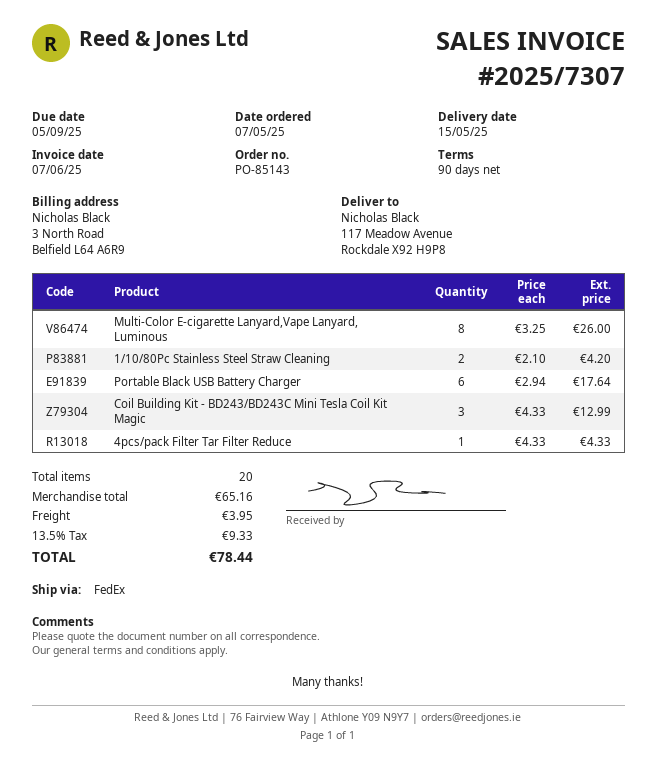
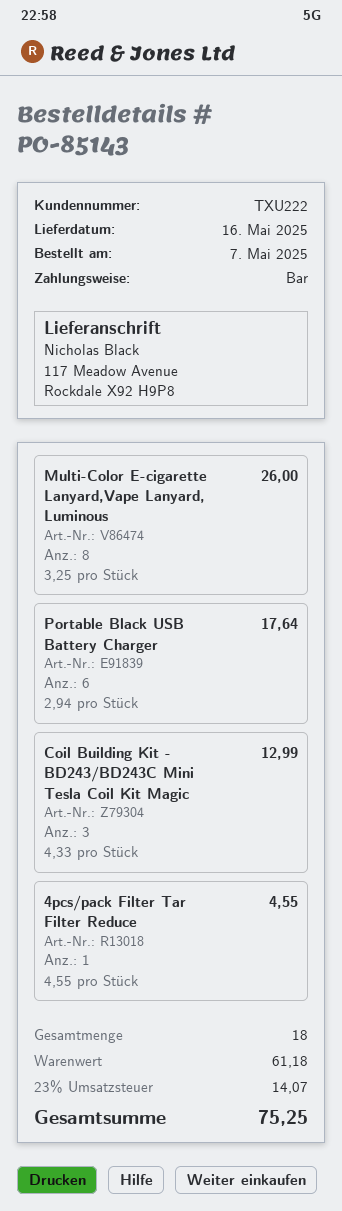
delivery date: 2025-05-15 -> 2025-05-16
1/10/80Pc Stainless Steel Straw Cleaning: 2 x 2.10 = 4.20 -> none
4pcs/pack Filter Tar Filter Reduce: 1 x 4.33 = 4.33 -> 1 x 4.55 = 4.55
total quantity: 20 -> 18
subtotal: 65.16 -> 61.18
shipping: 3.95 -> none
tax: 13.5% = 9.33 -> 23% = 14.07
total: 78.44 -> 75.25

